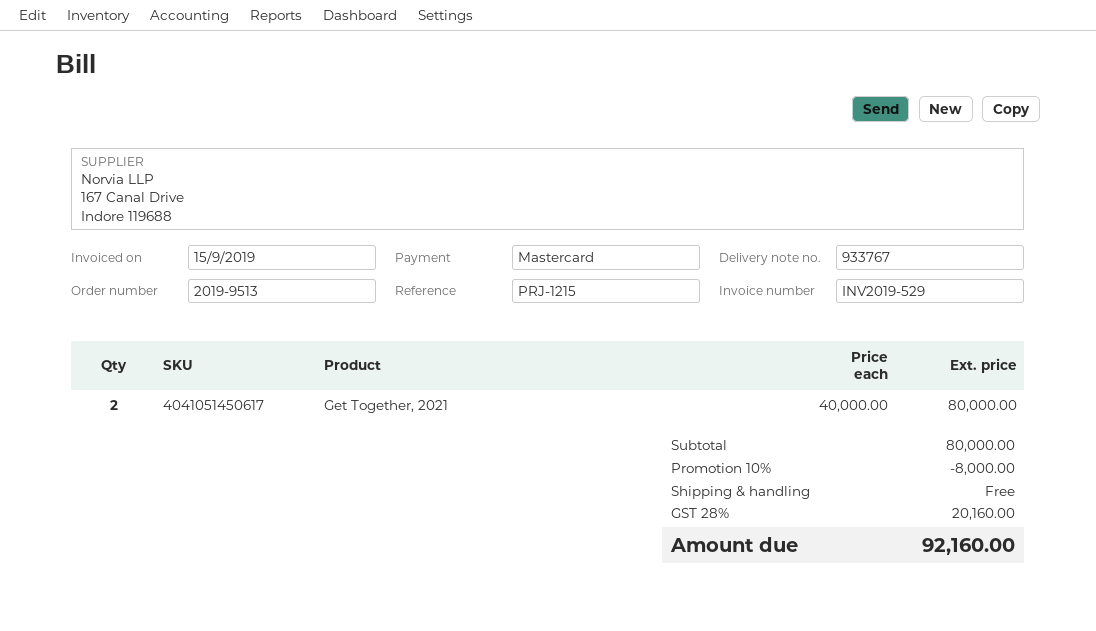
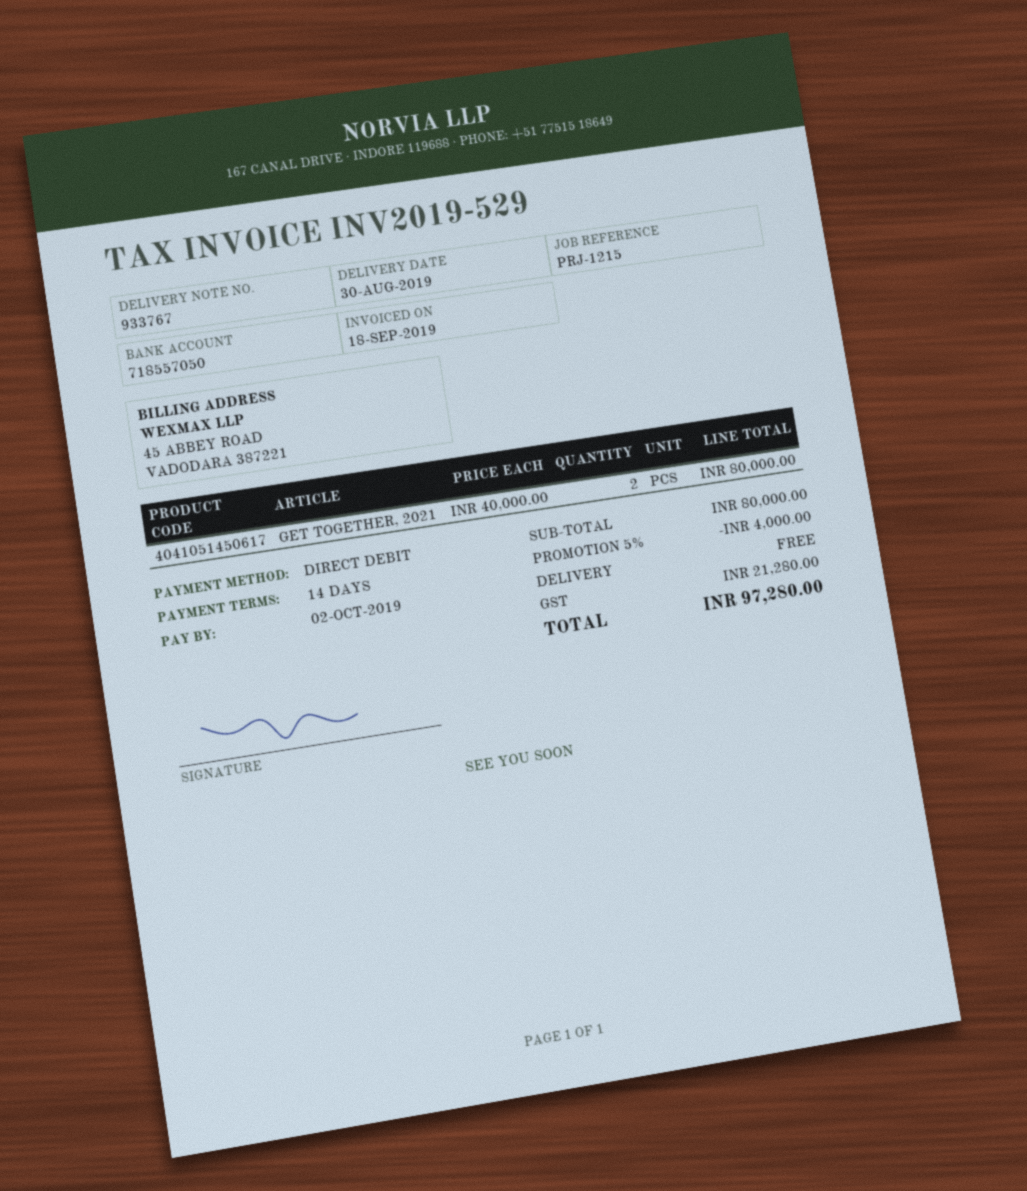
invoice date: 2019-09-15 -> 2019-09-18
payment method: Mastercard -> direct debit
discount: 10% = 8000.00 -> 5% = 4000.00
tax: 20160.00 -> 21280.00
total: 92160.00 -> 97280.00

